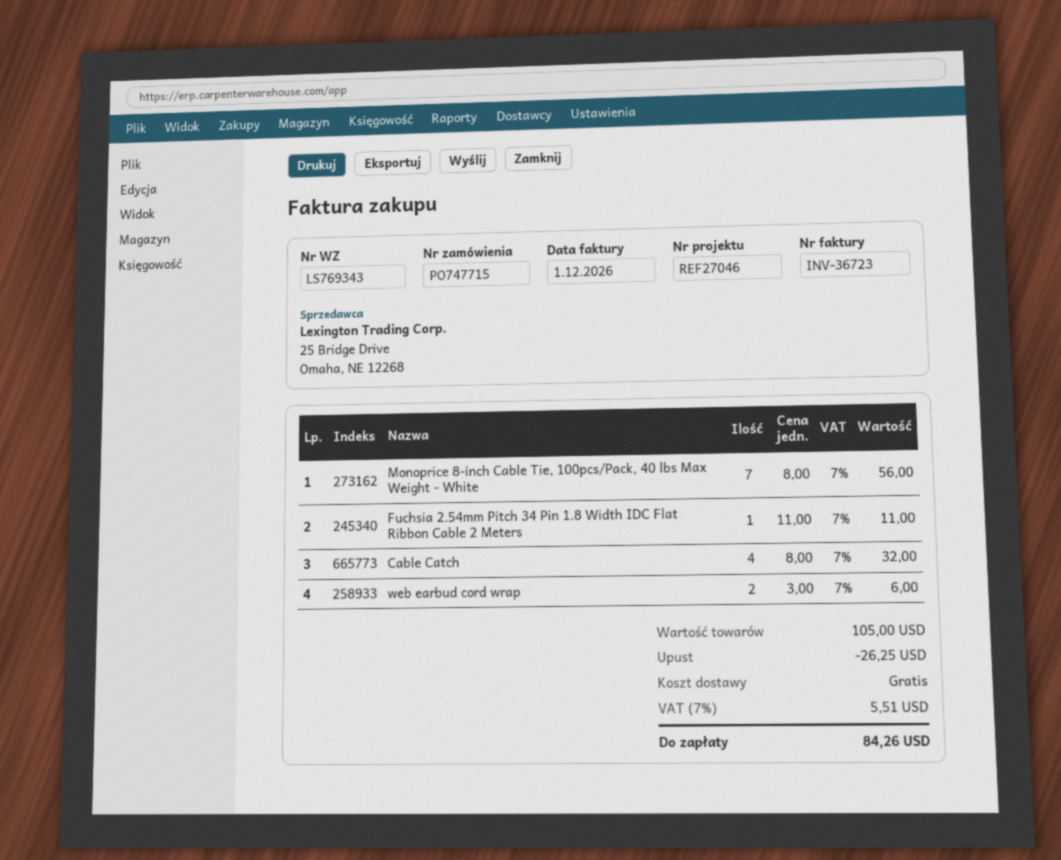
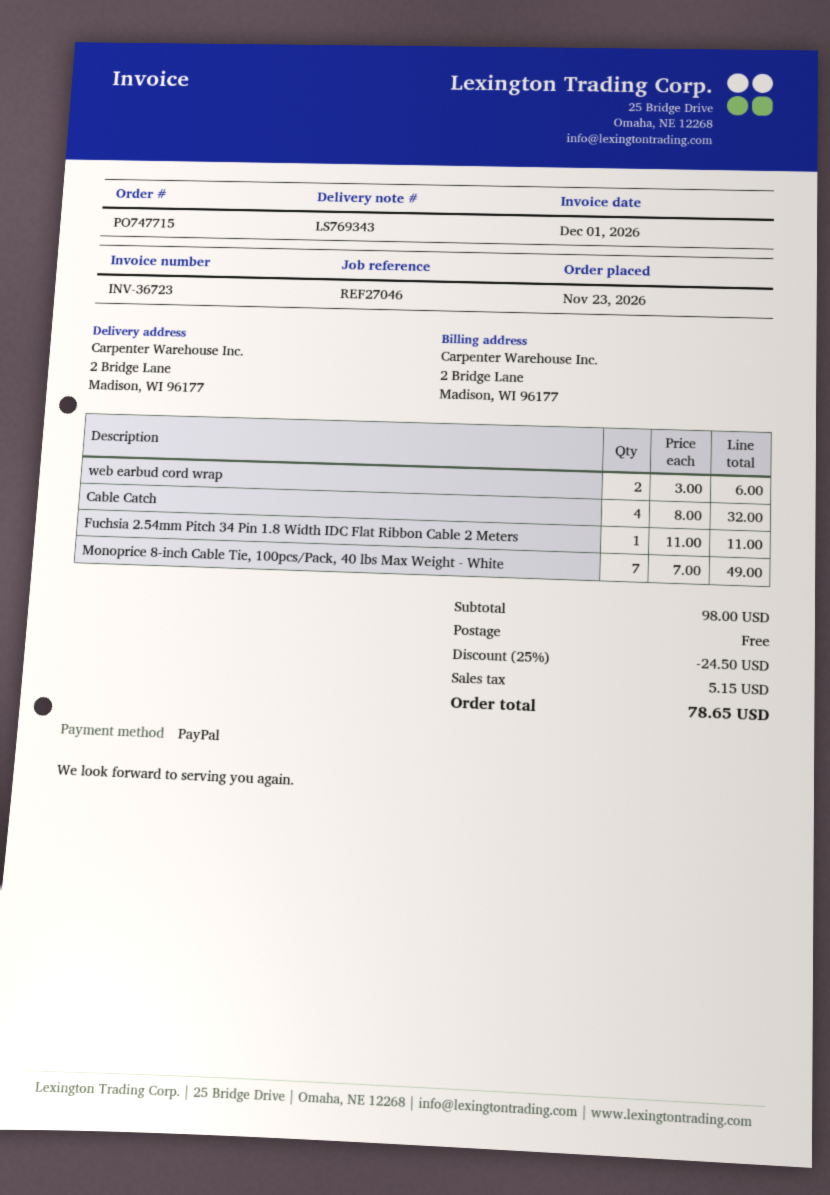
Monoprice 8-inch Cable Tie, 100pcs/Pack, 40 lbs Max Weight - White: 7 x 8.00 = 56.00 -> 7 x 7.00 = 49.00
subtotal: 105.00 -> 98.00
discount: 26.25 -> 24.50
tax: 5.51 -> 5.15
total: 84.26 -> 78.65

